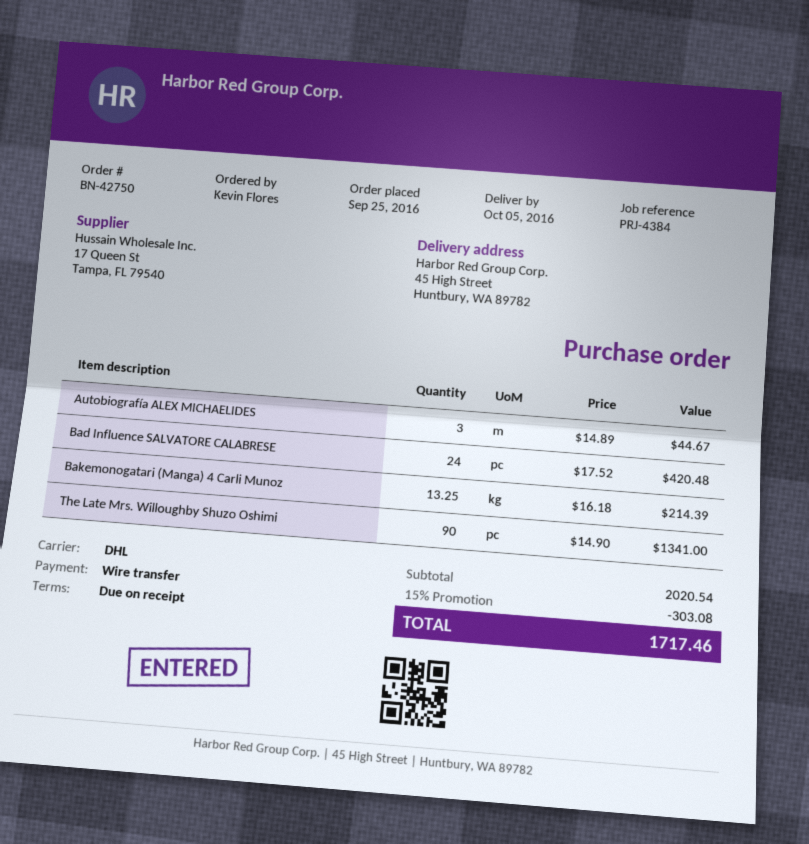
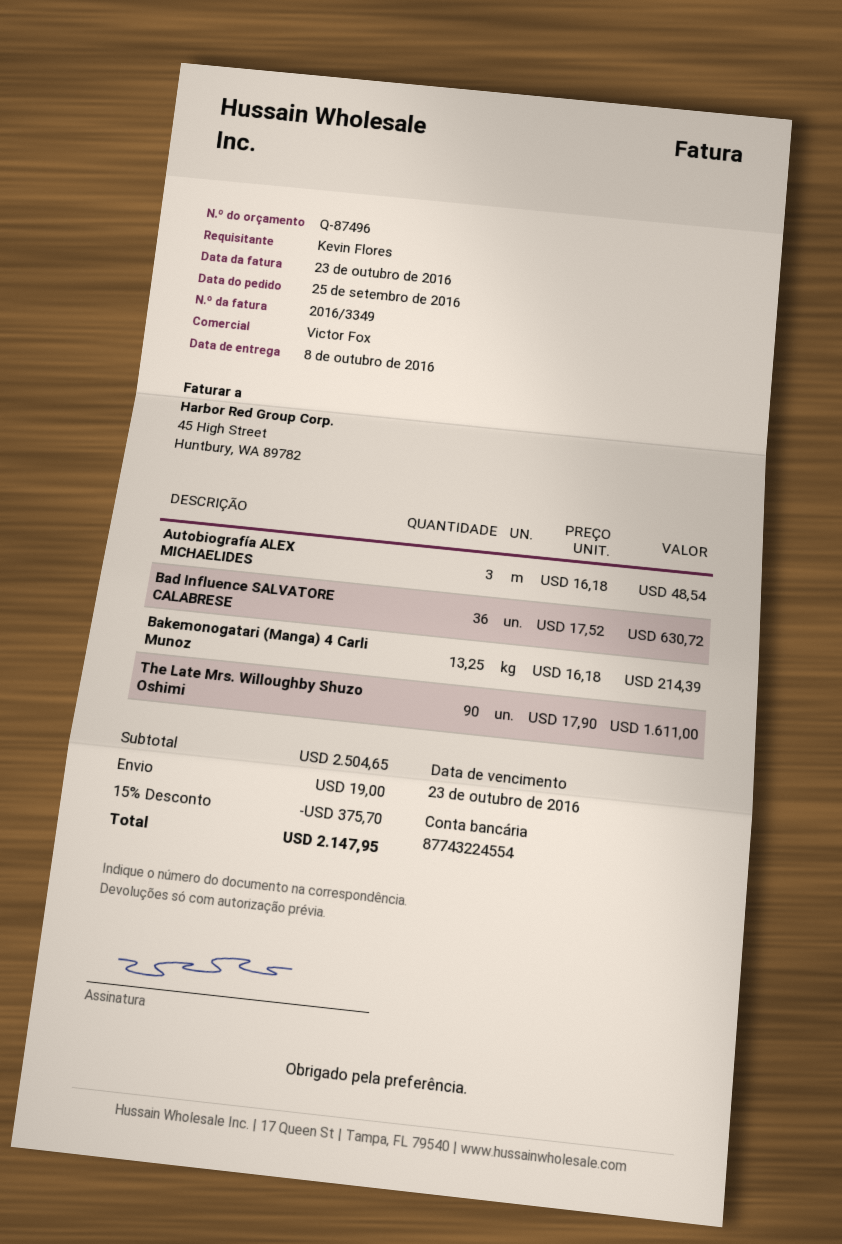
delivery date: 2016-10-05 -> 2016-10-08
Autobiografía ALEX MICHAELIDES: 3 x 14.89 = 44.67 -> 3 x 16.18 = 48.54
Bad Influence SALVATORE CALABRESE: 24 x 17.52 = 420.48 -> 36 x 17.52 = 630.72
The Late Mrs. Willoughby Shuzo Oshimi: 90 x 14.90 = 1341.00 -> 90 x 17.90 = 1611.00
subtotal: 2020.54 -> 2504.65
discount: 15% = 303.08 -> 15% = 375.70
shipping: none -> 19.00
total: 1717.46 -> 2147.95

